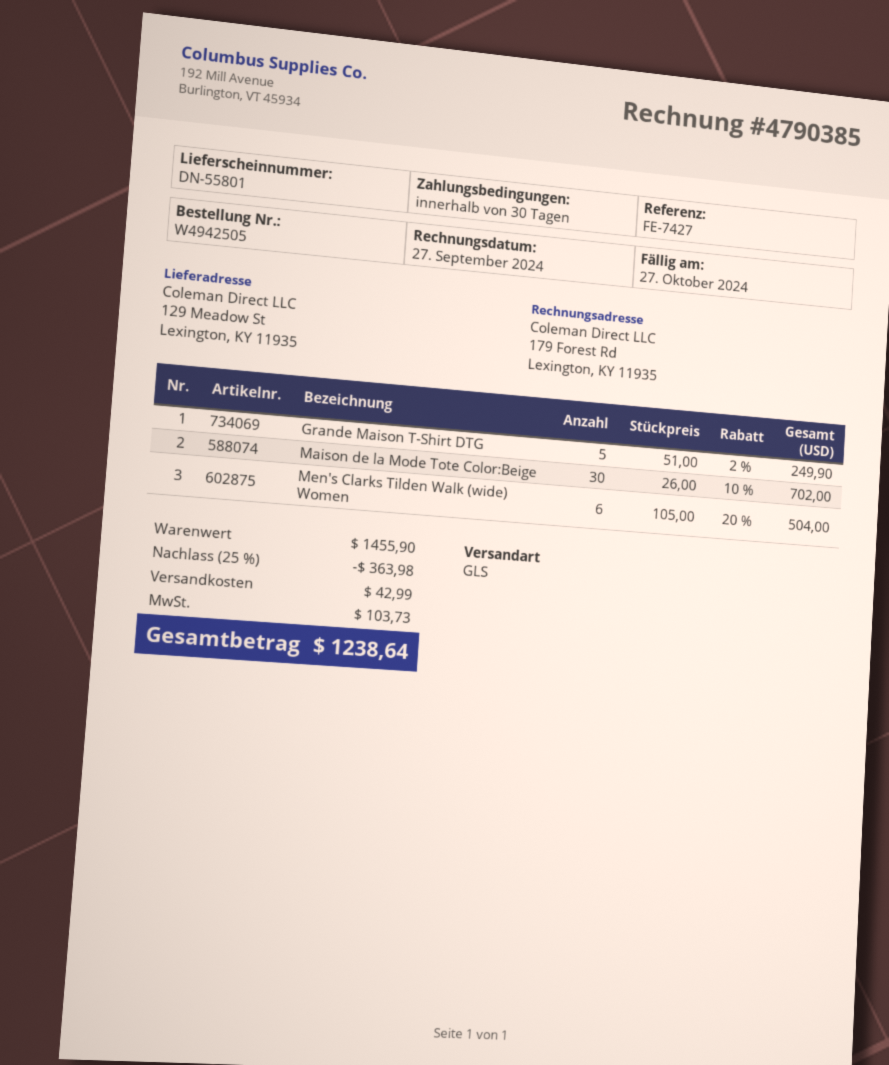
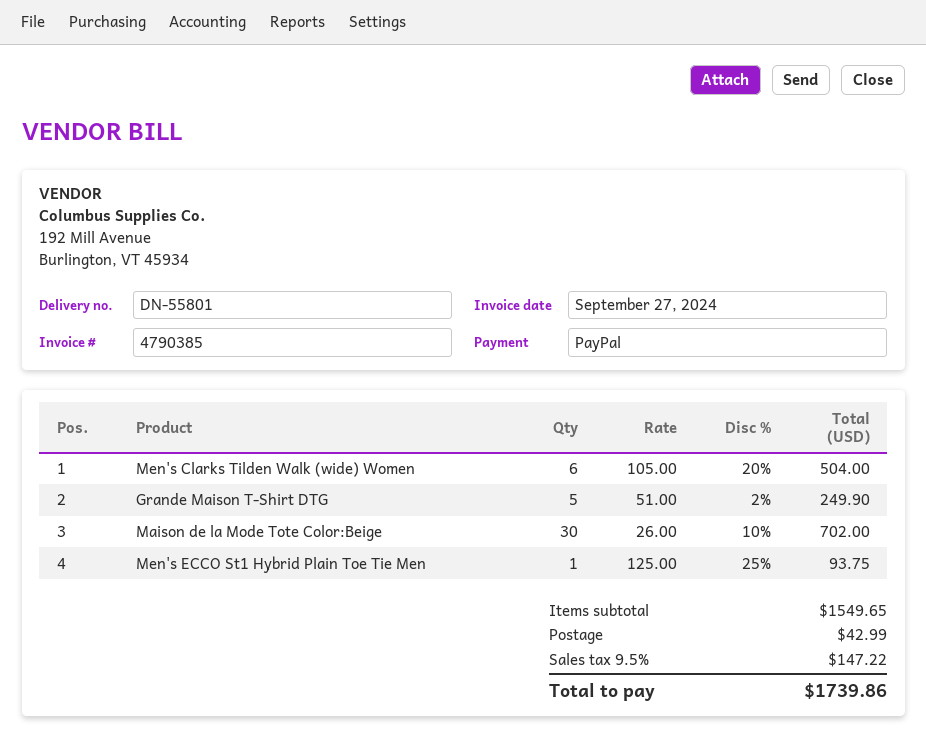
Men's ECCO St1 Hybrid Plain Toe Tie Men: none -> 1 x 125.00 - 25% = 93.75
subtotal: 1455.90 -> 1549.65
discount: 25% = 363.98 -> none
tax: 103.73 -> 147.22
total: 1238.64 -> 1739.86

